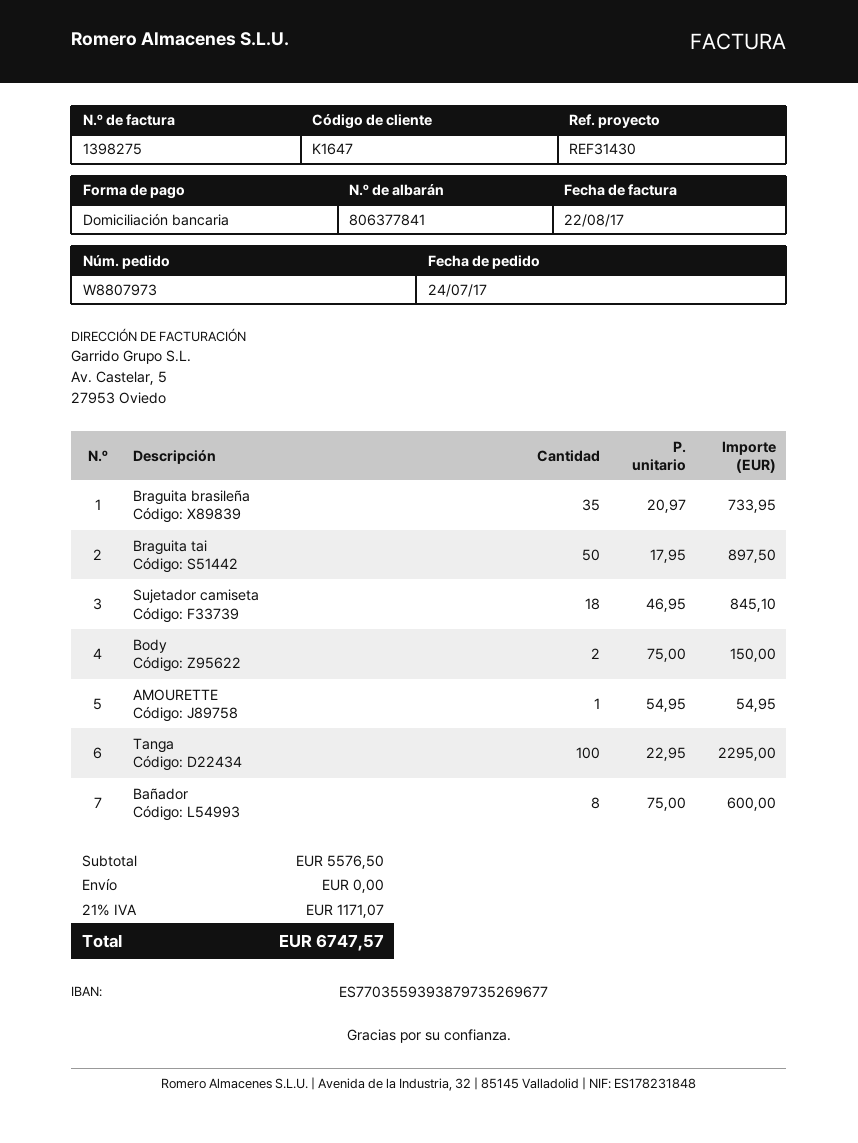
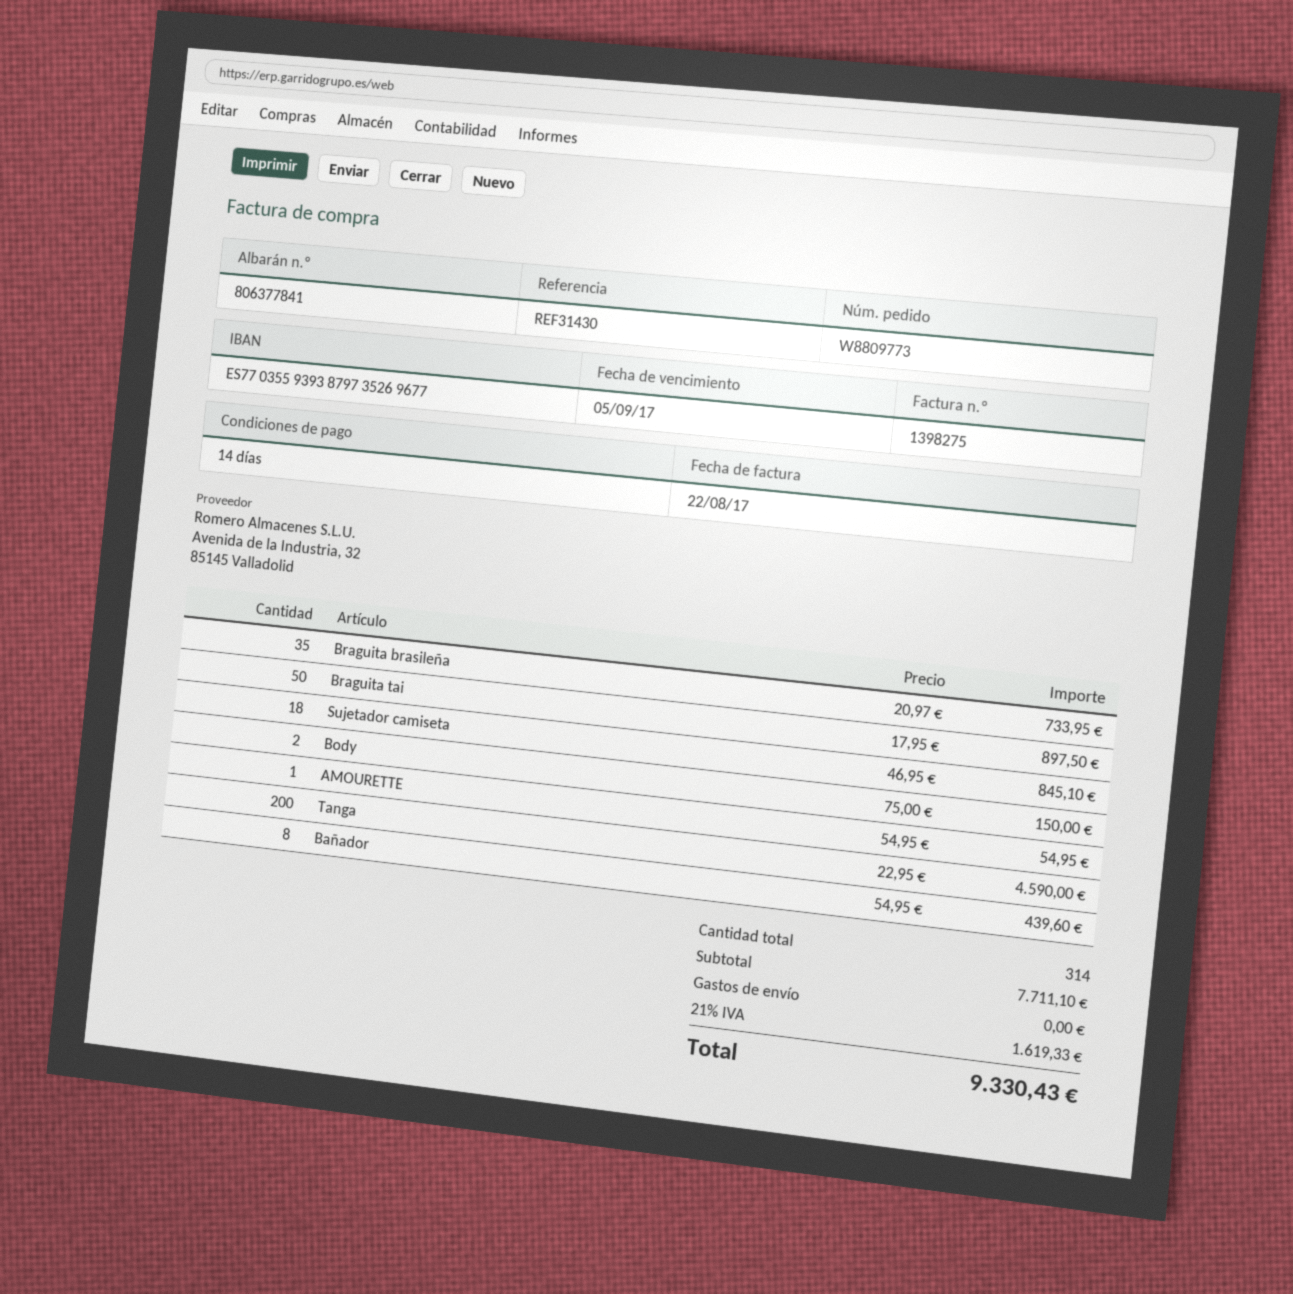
order number: W8807973 -> W8809773
Tanga: 100 x 22.95 = 2295.00 -> 200 x 22.95 = 4590.00
Bañador: 8 x 75.00 = 600.00 -> 8 x 54.95 = 439.60
subtotal: 5576.50 -> 7711.10
tax: 21% = 1171.07 -> 21% = 1619.33
total: 6747.57 -> 9330.43

